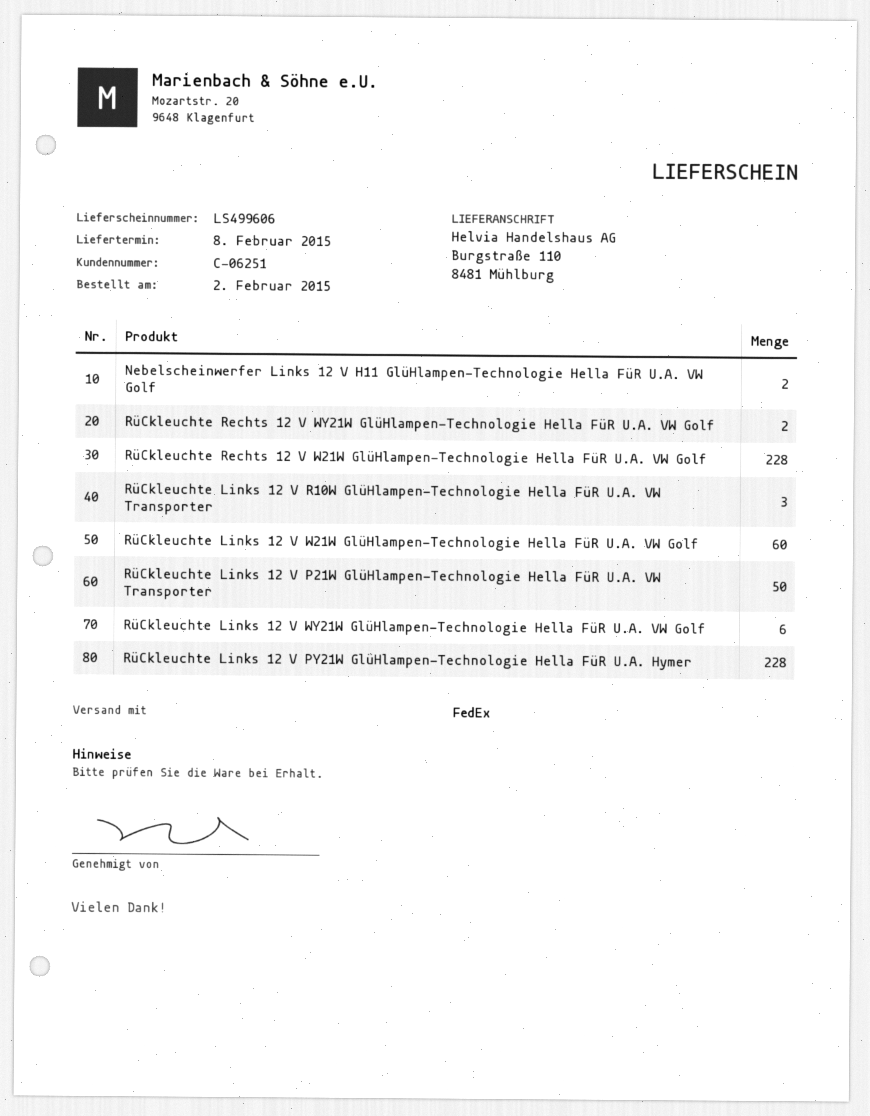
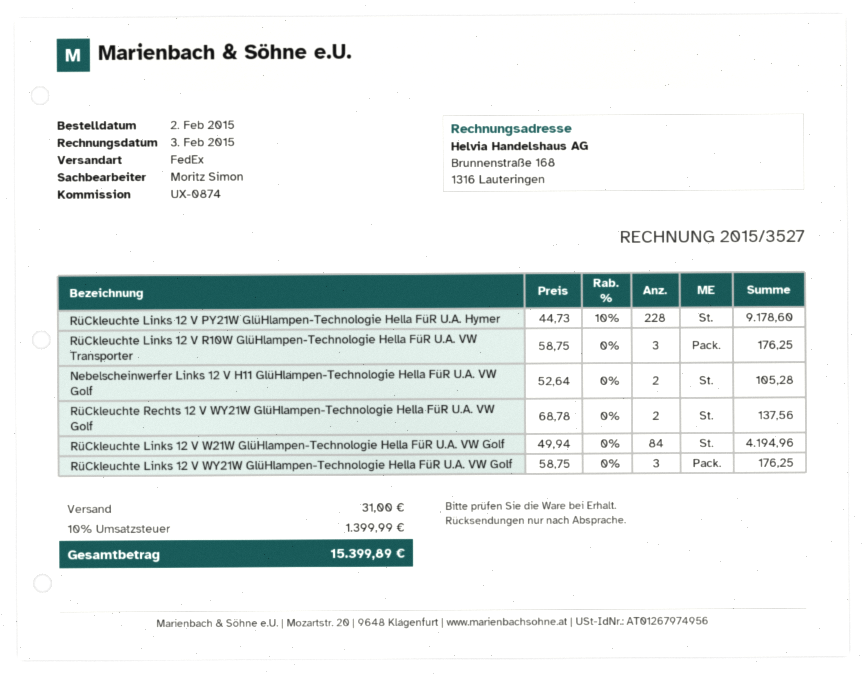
RüCkleuchte Rechts 12 V W21W GlüHlampen-Technologie Hella FüR U.A. VW Golf: 228 -> none
RüCkleuchte Links 12 V W21W GlüHlampen-Technologie Hella FüR U.A. VW Golf: 60 -> 84
RüCkleuchte Links 12 V P21W GlüHlampen-Technologie Hella FüR U.A. VW Transporter: 50 -> none
RüCkleuchte Links 12 V WY21W GlüHlampen-Technologie Hella FüR U.A. VW Golf: 6 -> 3

